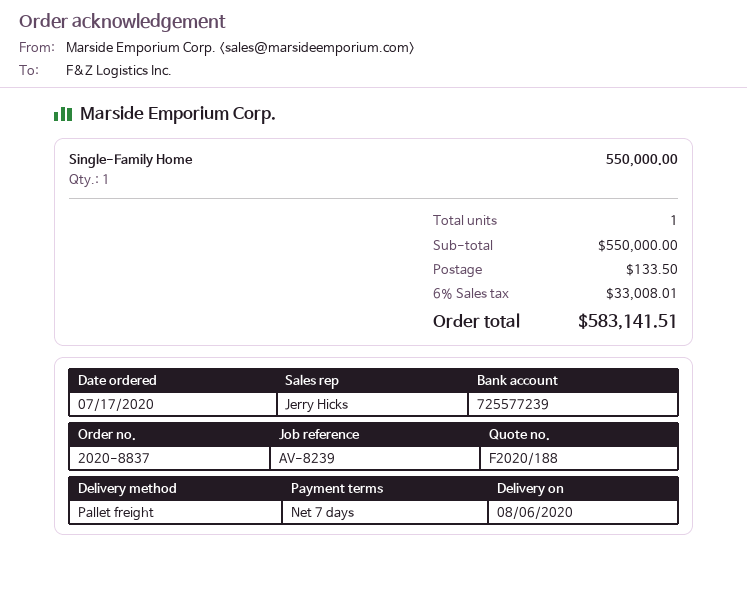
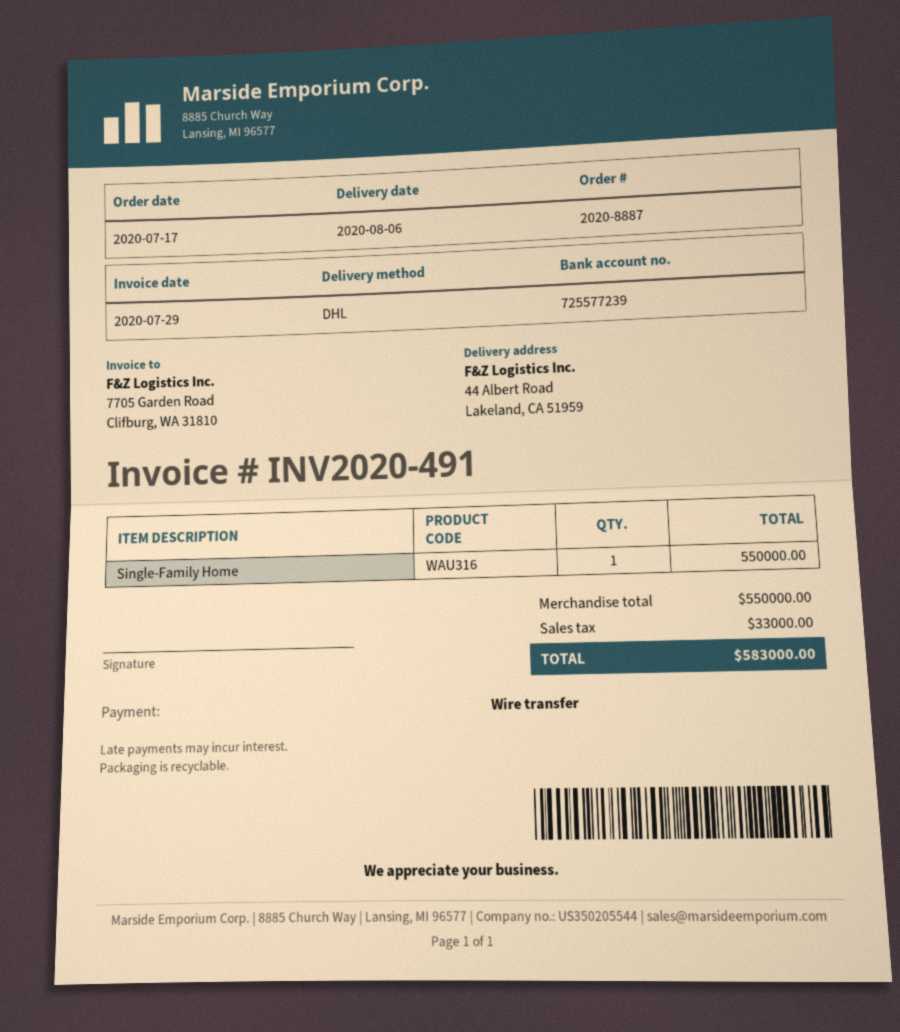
order number: 2020-8837 -> 2020-8887
shipping method: pallet freight -> DHL
shipping: 133.50 -> none
tax: 33008.01 -> 33000.00
total: 583141.51 -> 583000.00

